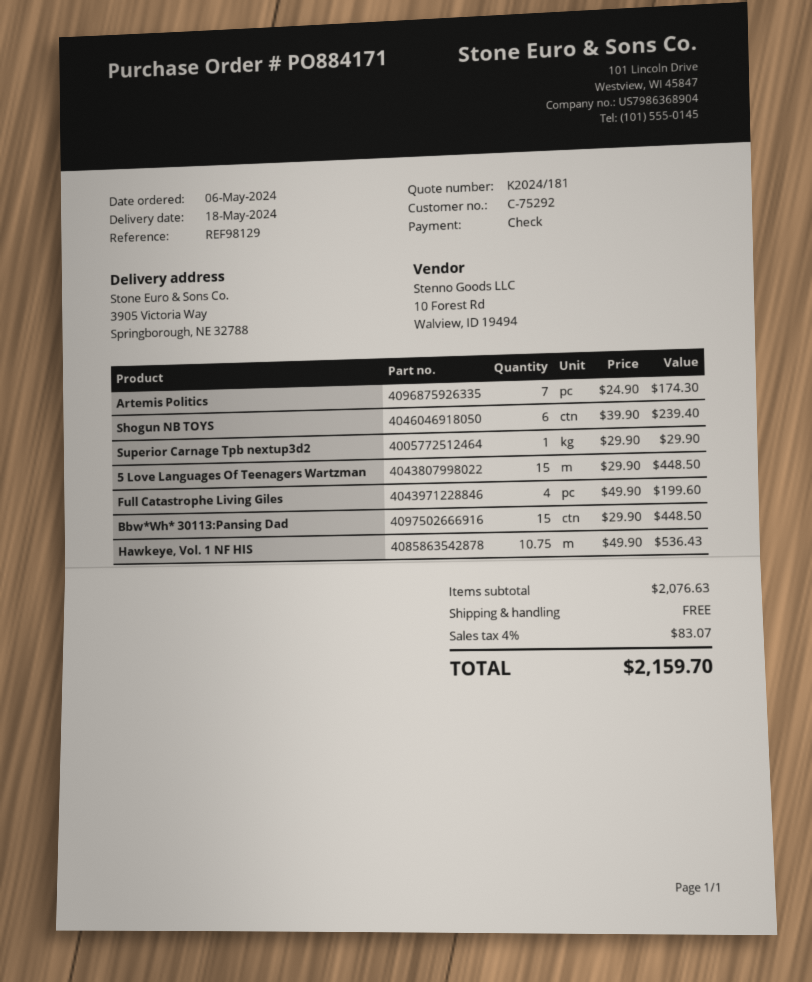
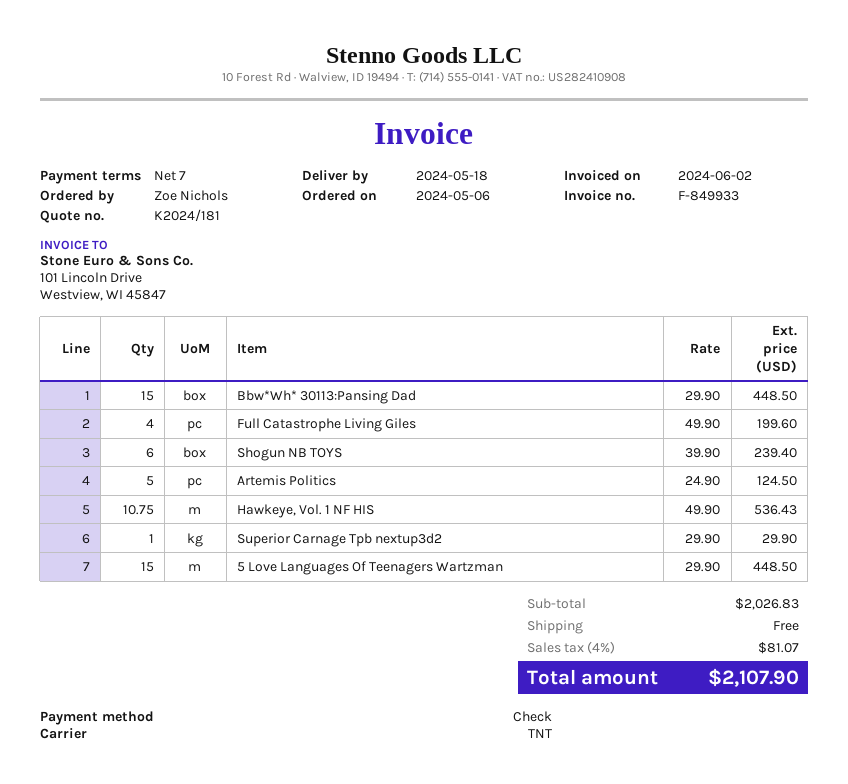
Artemis Politics: 7 x 24.90 = 174.30 -> 5 x 24.90 = 124.50
subtotal: 2076.63 -> 2026.83
tax: 4% = 83.07 -> 4% = 81.07
total: 2159.70 -> 2107.90

